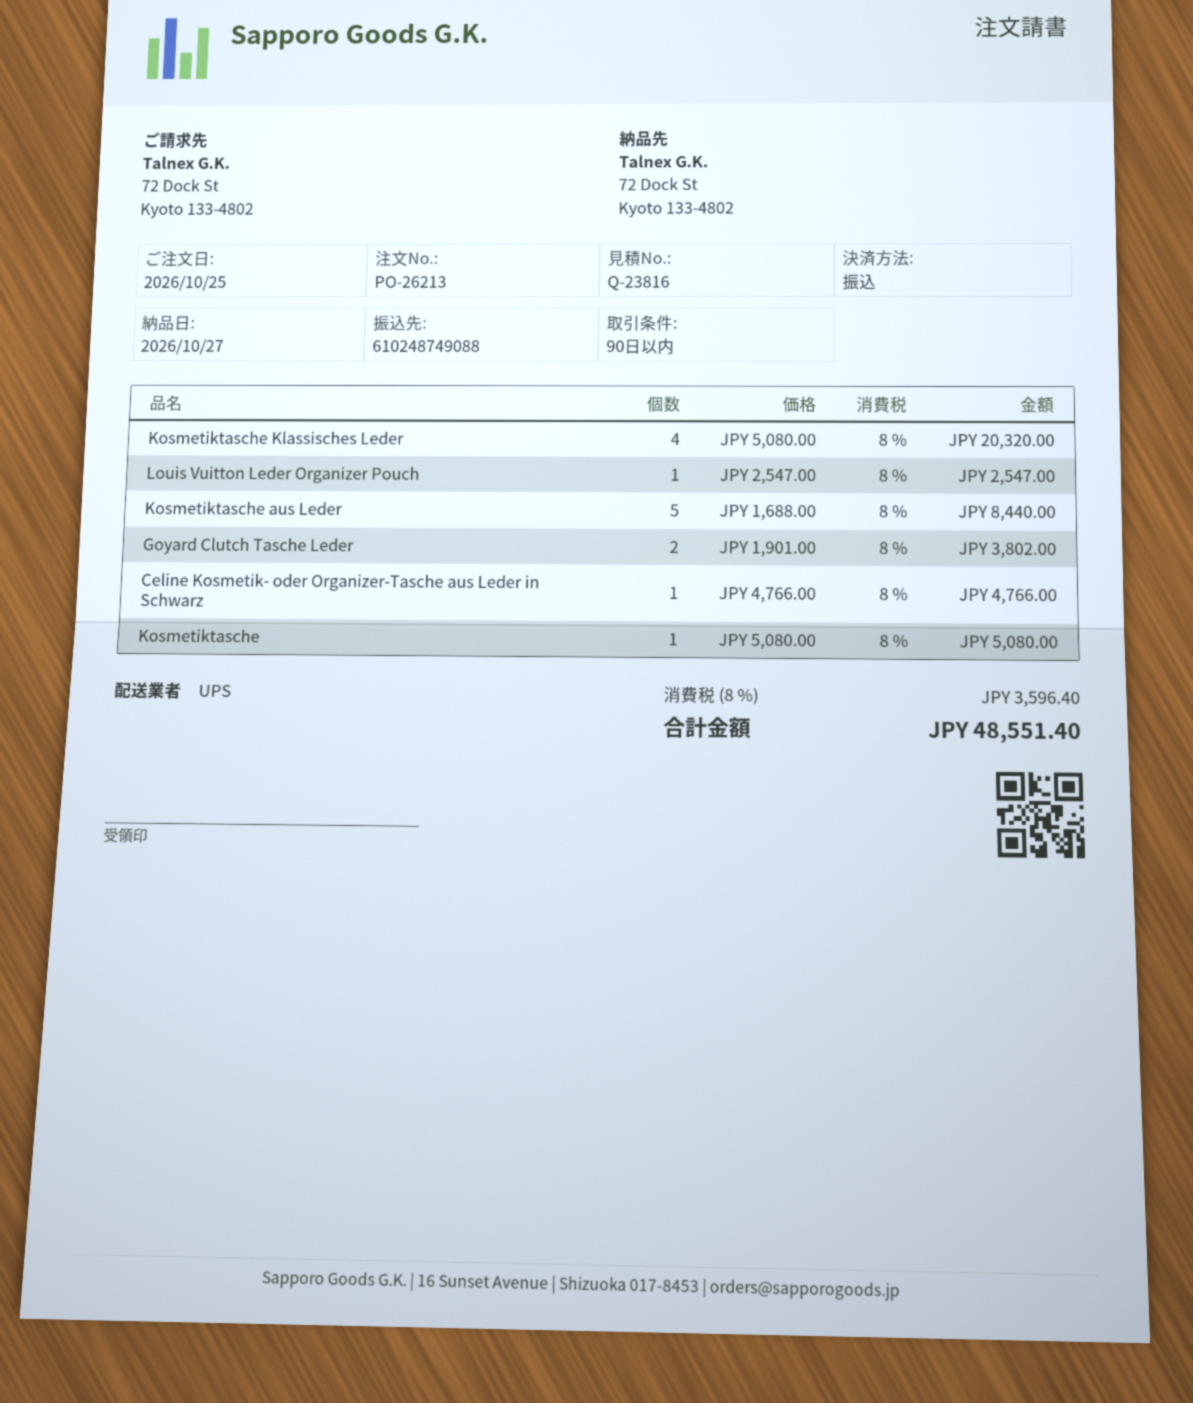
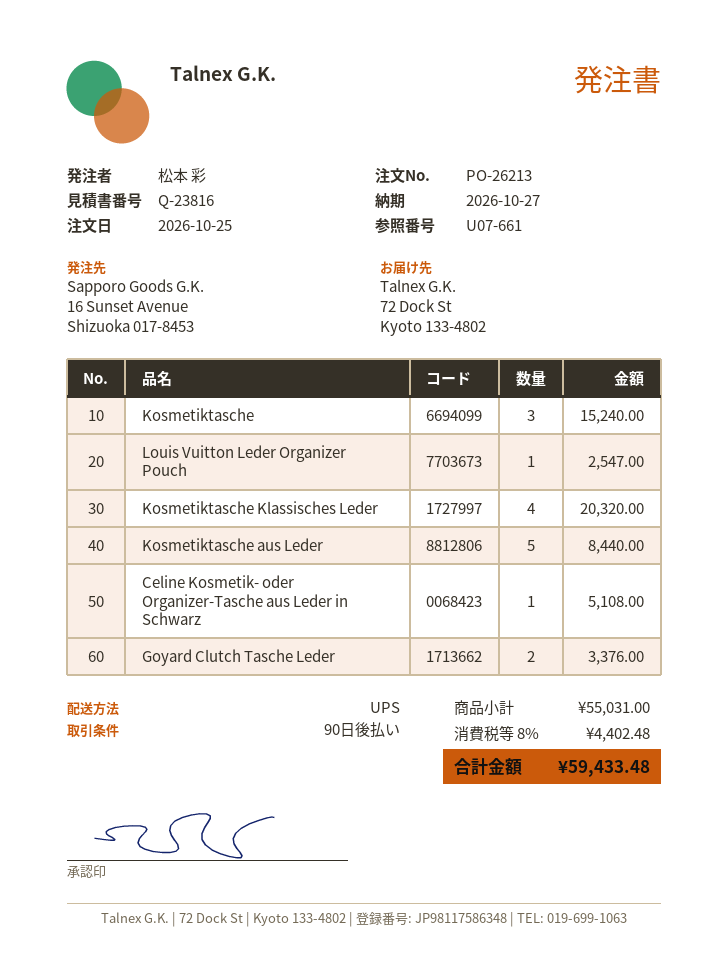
Goyard Clutch Tasche Leder: 2 for 3802.00 -> 2 for 3376.00
Celine Kosmetik- oder Organizer-Tasche aus Leder in Schwarz: 1 for 4766.00 -> 1 for 5108.00
Kosmetiktasche: 1 for 5080.00 -> 3 for 15240.00
tax: 8% = 3596.40 -> 8% = 4402.48
total: 48551.40 -> 59433.48

